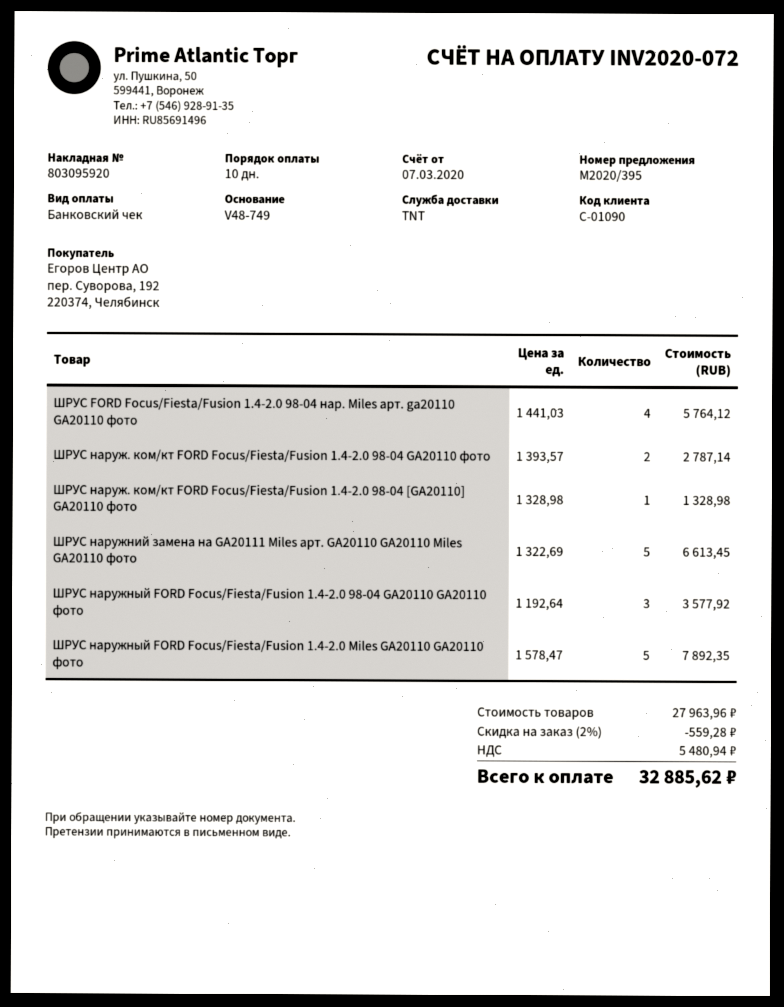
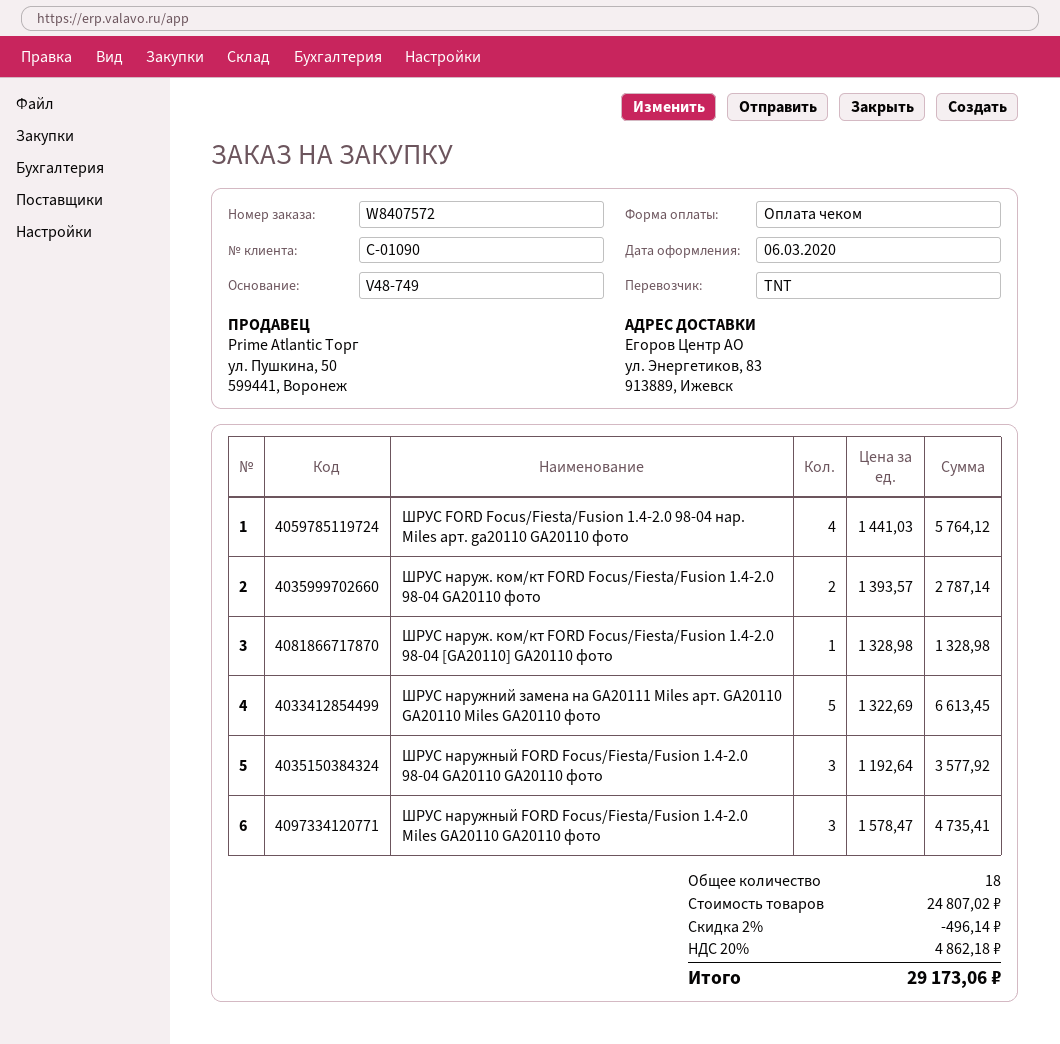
ШРУС наружный FORD Focus/Fiesta/Fusion 1.4-2.0 Miles GA20110 GA20110 фото: 5 x 1578.47 = 7892.35 -> 3 x 1578.47 = 4735.41
subtotal: 27963.96 -> 24807.02
discount: 2% = 559.28 -> 2% = 496.14
tax: 5480.94 -> 4862.18
total: 32885.62 -> 29173.06

